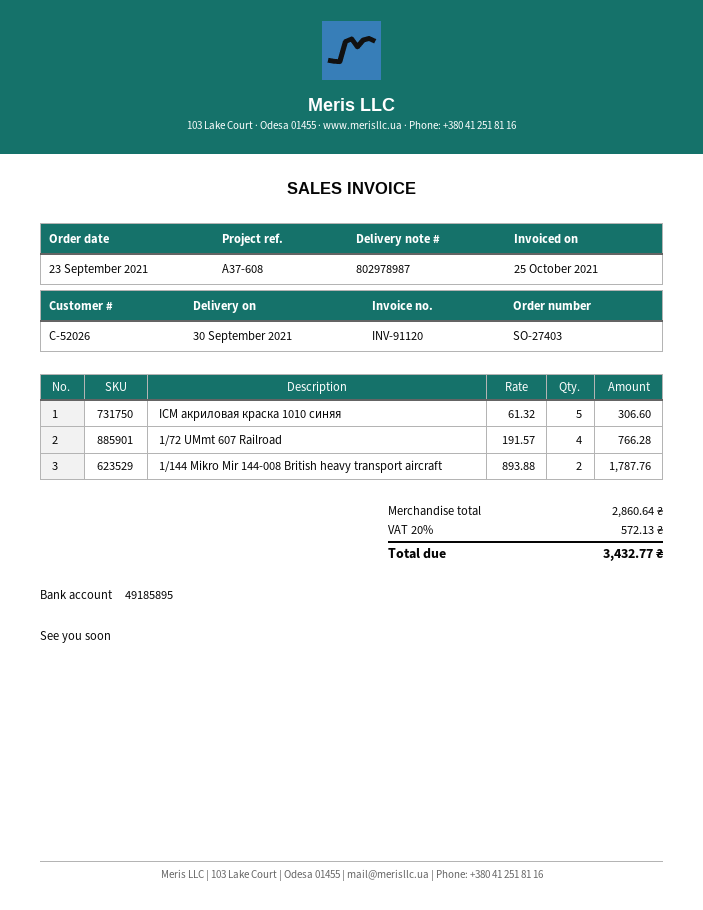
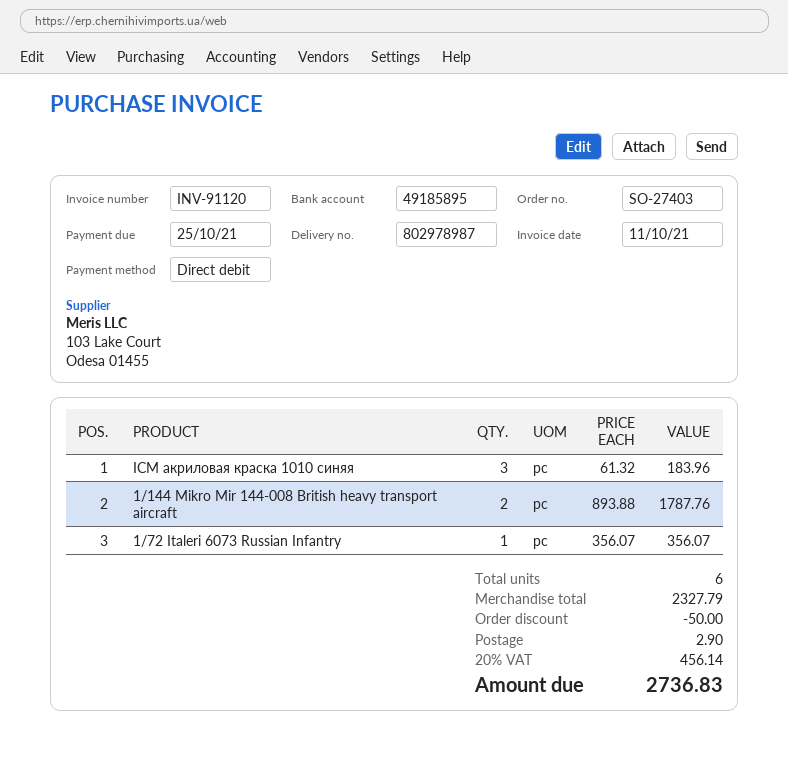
invoice date: 2021-10-25 -> 2021-10-11
ICM акриловая краска 1010 синяя: 5 x 61.32 = 306.60 -> 3 x 61.32 = 183.96
1/72 UMmt 607 Railroad: 4 x 191.57 = 766.28 -> none
1/72 Italeri 6073 Russian Infantry: none -> 1 x 356.07 = 356.07
subtotal: 2860.64 -> 2327.79
discount: none -> 50.00
shipping: none -> 2.90
tax: 20% = 572.13 -> 20% = 456.14
total: 3432.77 -> 2736.83

